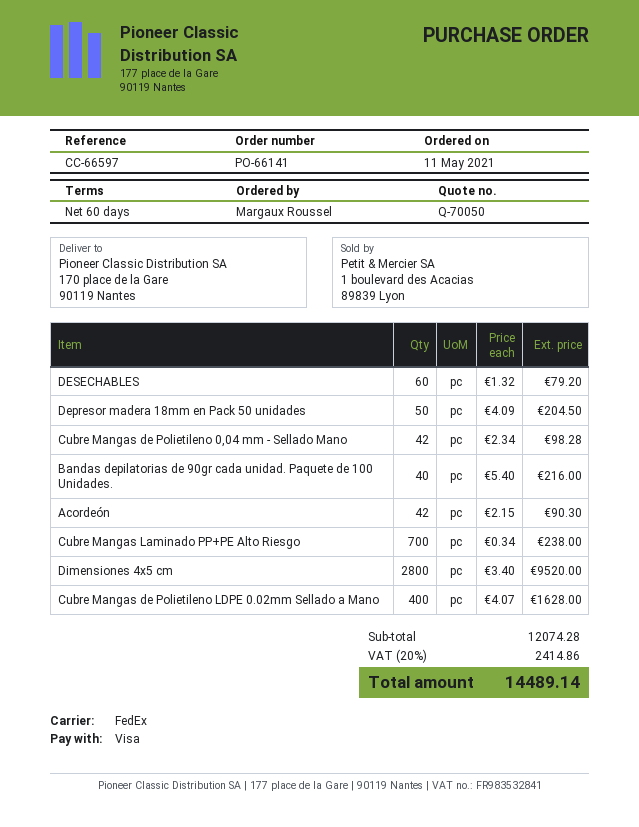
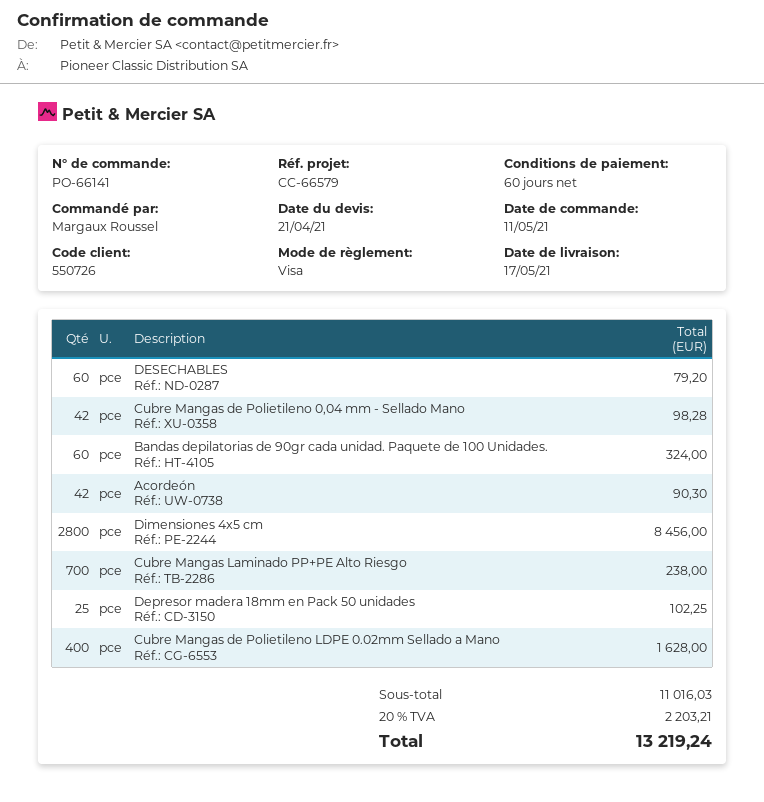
reference: CC-66597 -> CC-66579
Depresor madera 18mm en Pack 50 unidades: 50 for 204.50 -> 25 for 102.25
Bandas depilatorias de 90gr cada unidad. Paquete de 100 Unidades.: 40 for 216.00 -> 60 for 324.00
Dimensiones 4x5 cm: 2800 for 9520.00 -> 2800 for 8456.00
subtotal: 12074.28 -> 11016.03
tax: 20% = 2414.86 -> 20% = 2203.21
total: 14489.14 -> 13219.24

